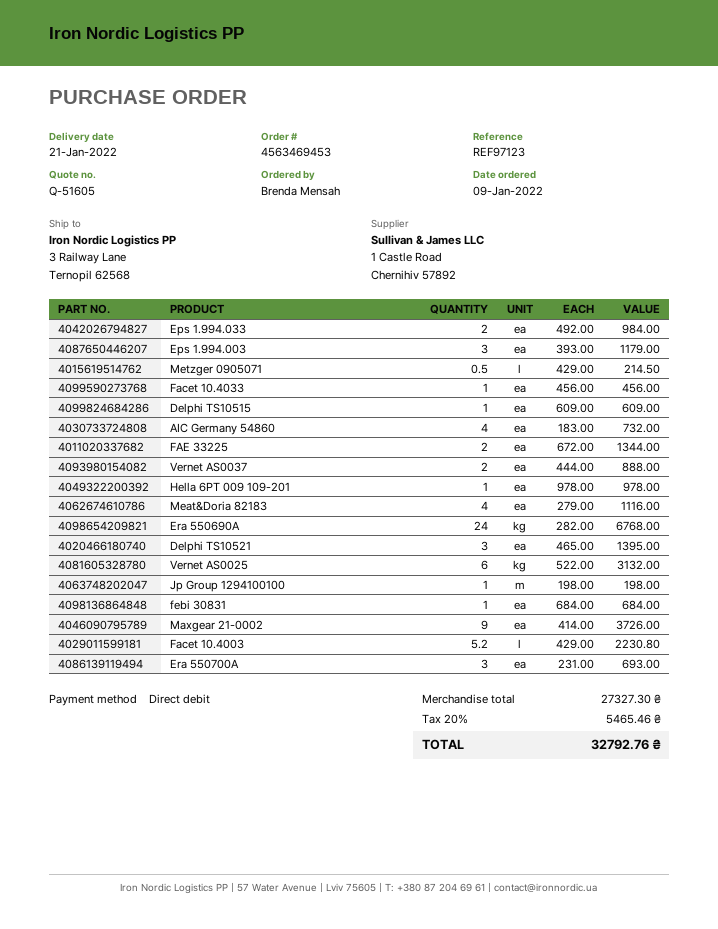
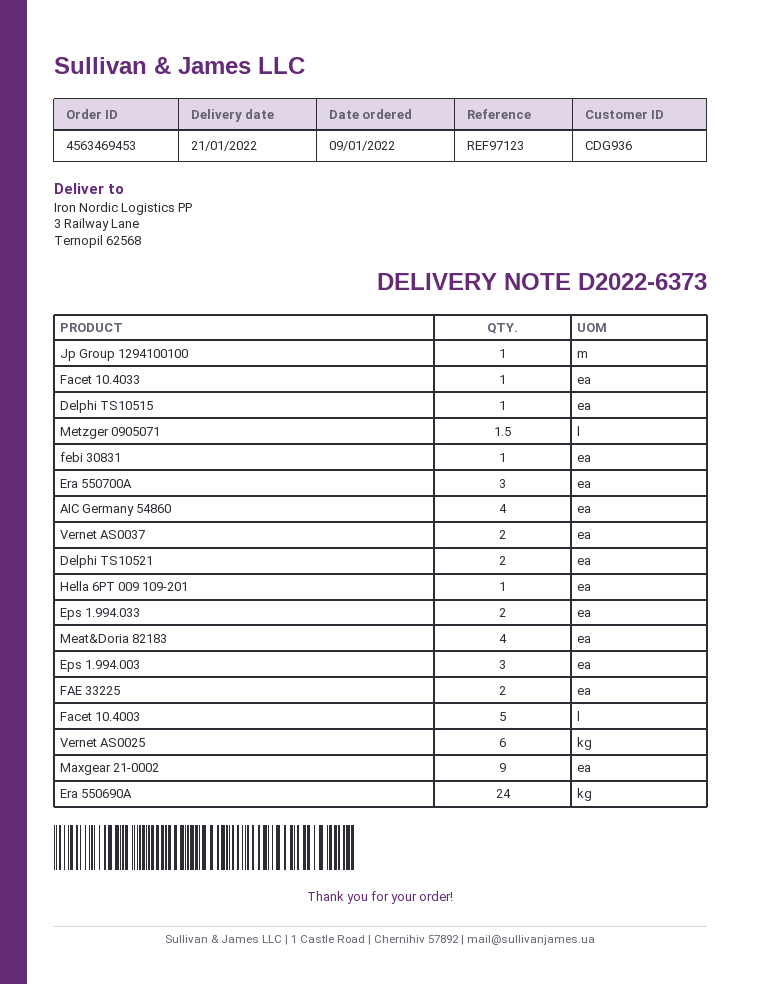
Metzger 0905071: 0.5 -> 1.5
Delphi TS10521: 3 -> 2
Facet 10.4003: 5.2 -> 5

